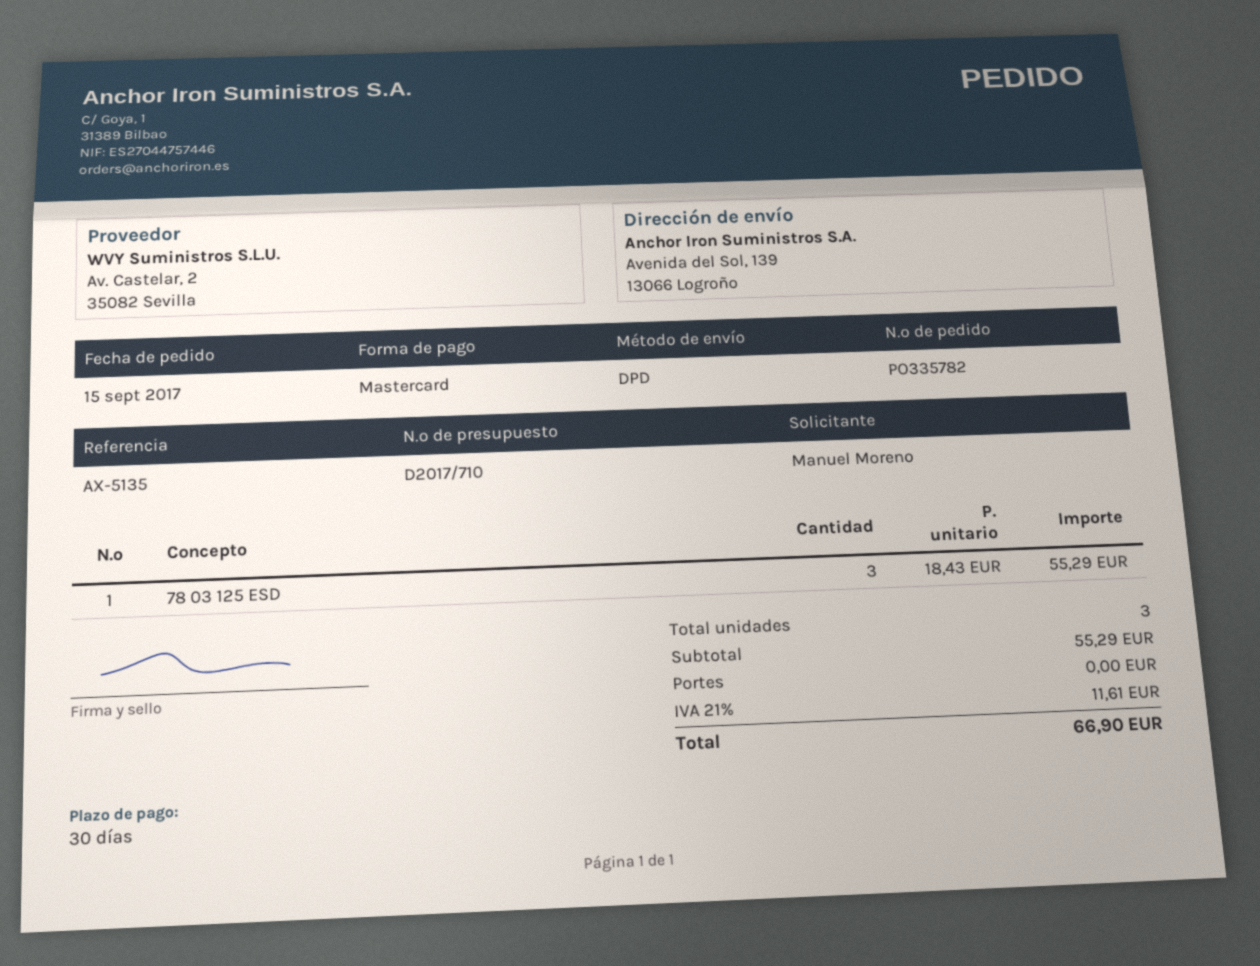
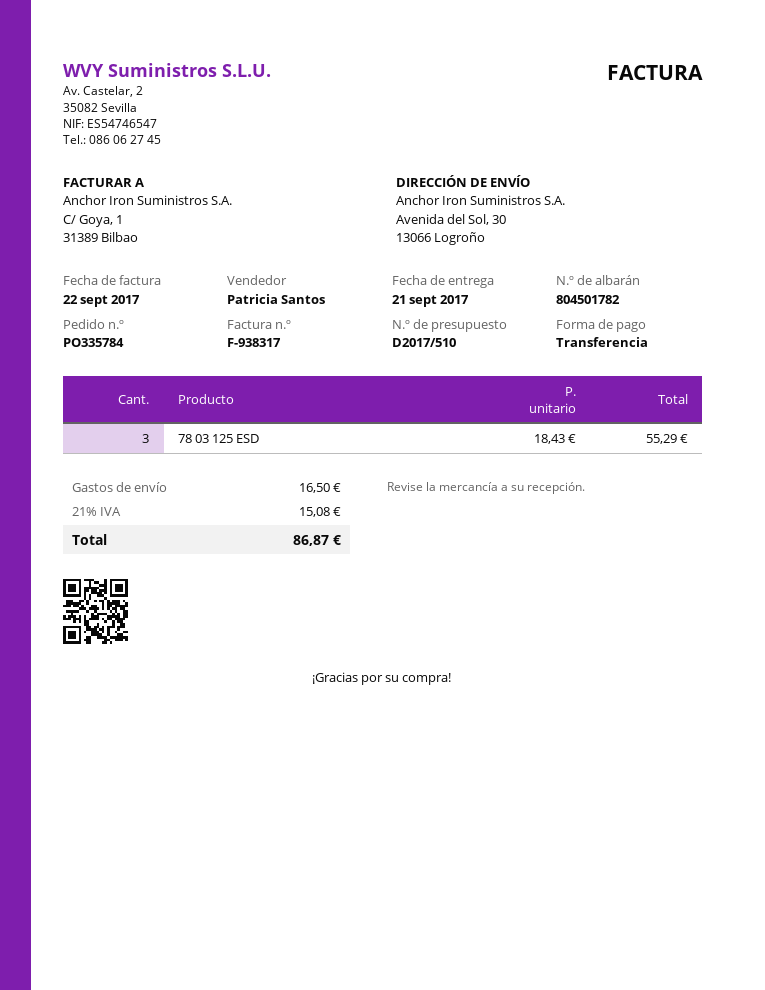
quote number: D2017/710 -> D2017/510
order number: PO335782 -> PO335784
payment method: Mastercard -> bank transfer
ship to: Avenida del Sol, 139, 13066 Logroño -> Avenida del Sol, 30, 13066 Logroño
shipping: 0.00 -> 16.50
tax: 21% = 11.61 -> 21% = 15.08
total: 66.90 -> 86.87

